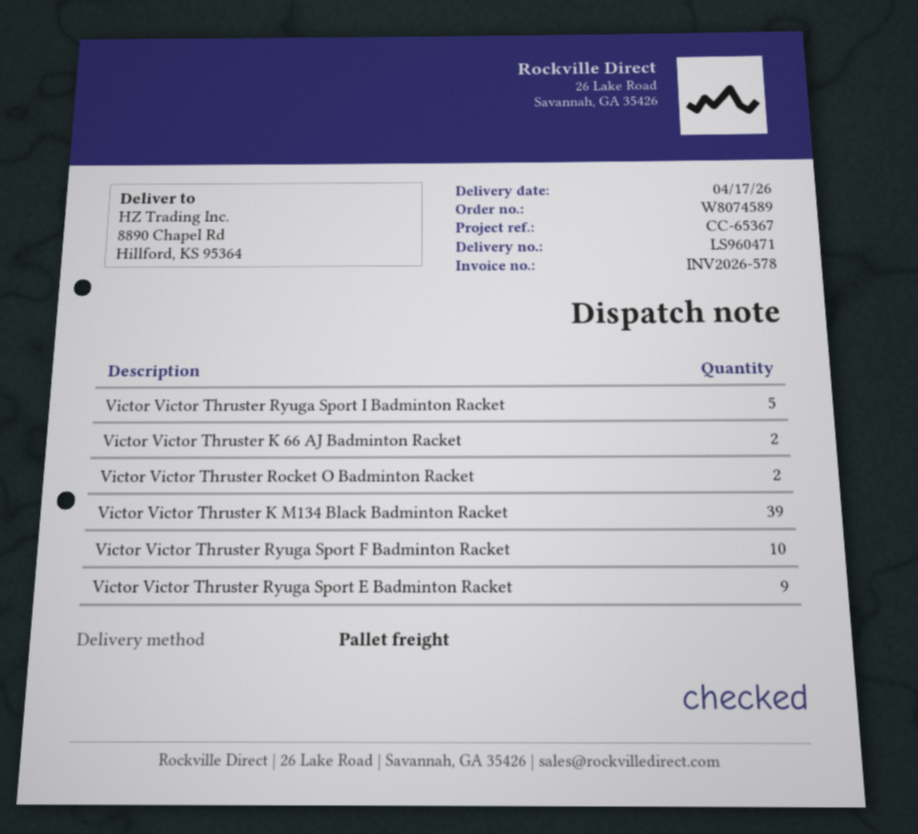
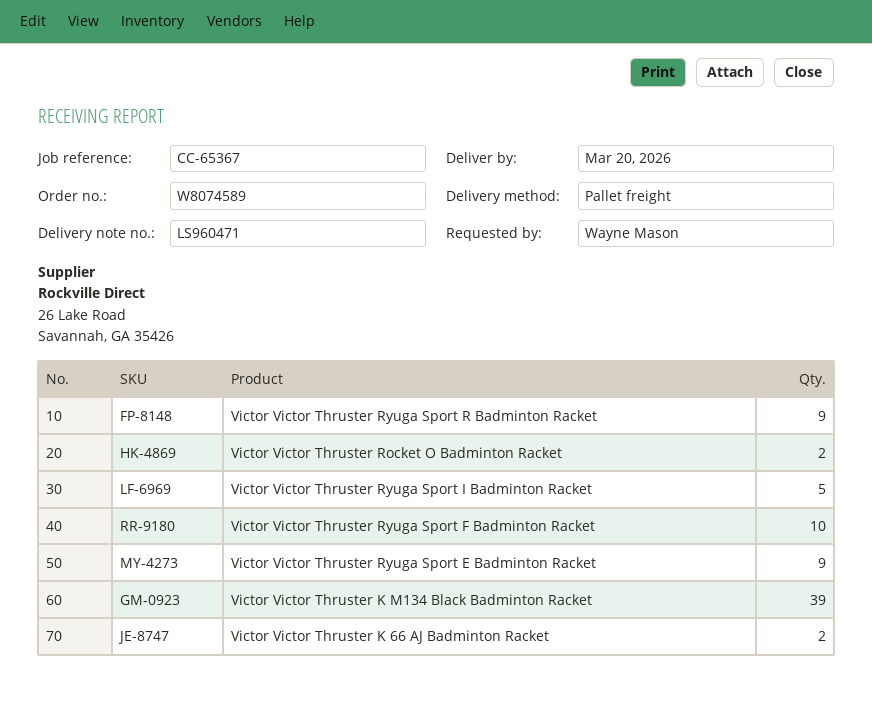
delivery date: 2026-04-17 -> 2026-03-20
Victor Victor Thruster Ryuga Sport R Badminton Racket: none -> 9

